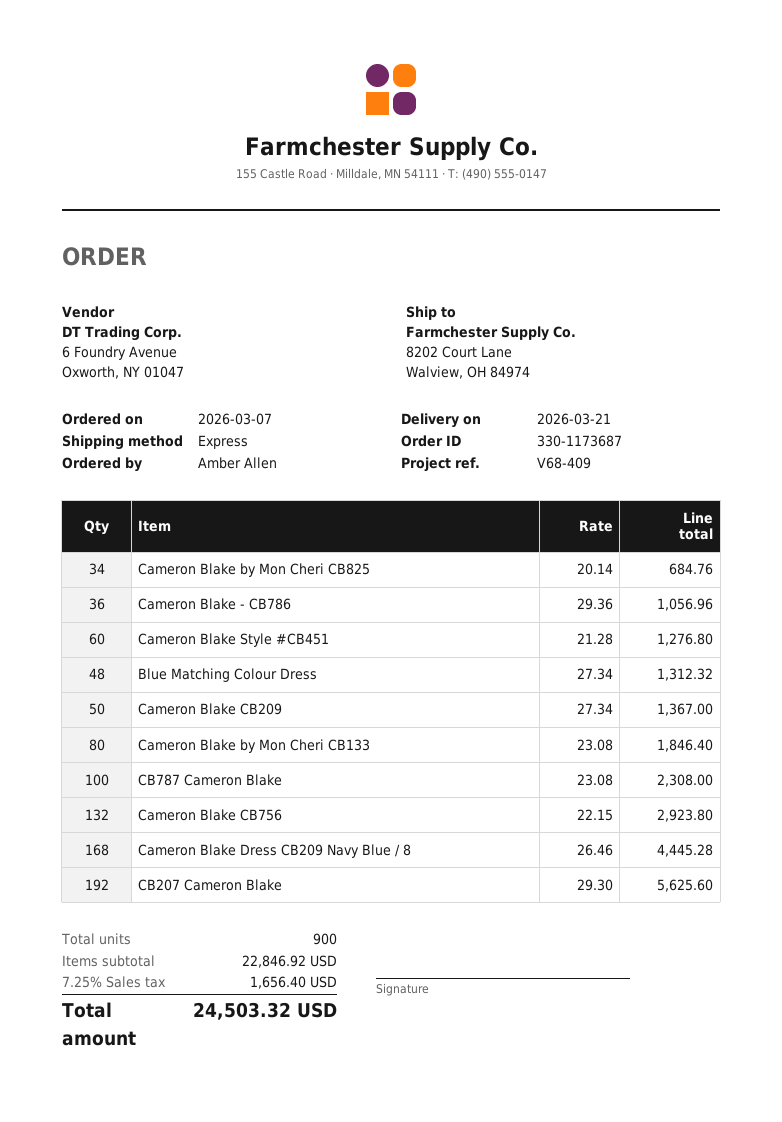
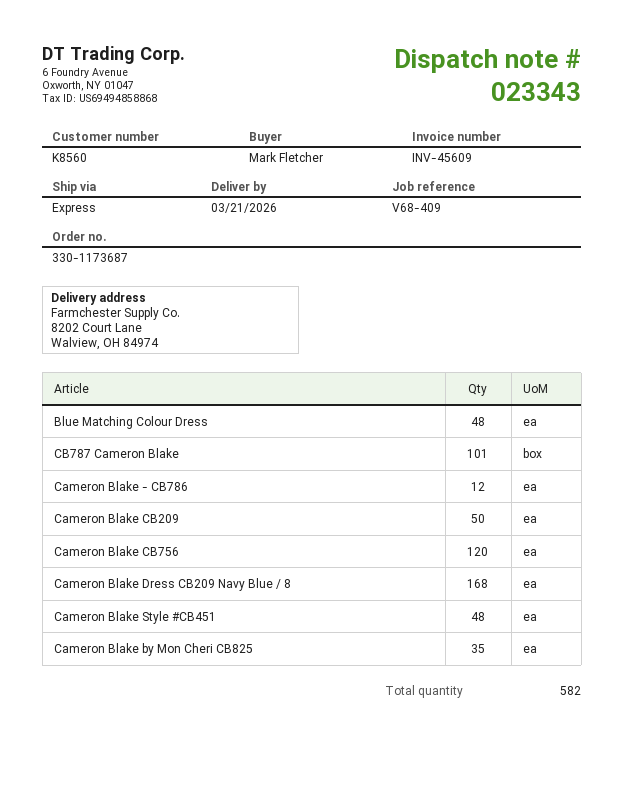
ordered by: Amber Allen -> Mark Fletcher
Cameron Blake by Mon Cheri CB825: 34 -> 35
Cameron Blake - CB786: 36 -> 12
Cameron Blake Style #CB451: 60 -> 48
Cameron Blake by Mon Cheri CB133: 80 -> none
CB787 Cameron Blake: 100 -> 101
Cameron Blake CB756: 132 -> 120
CB207 Cameron Blake: 192 -> none
total quantity: 900 -> 582

